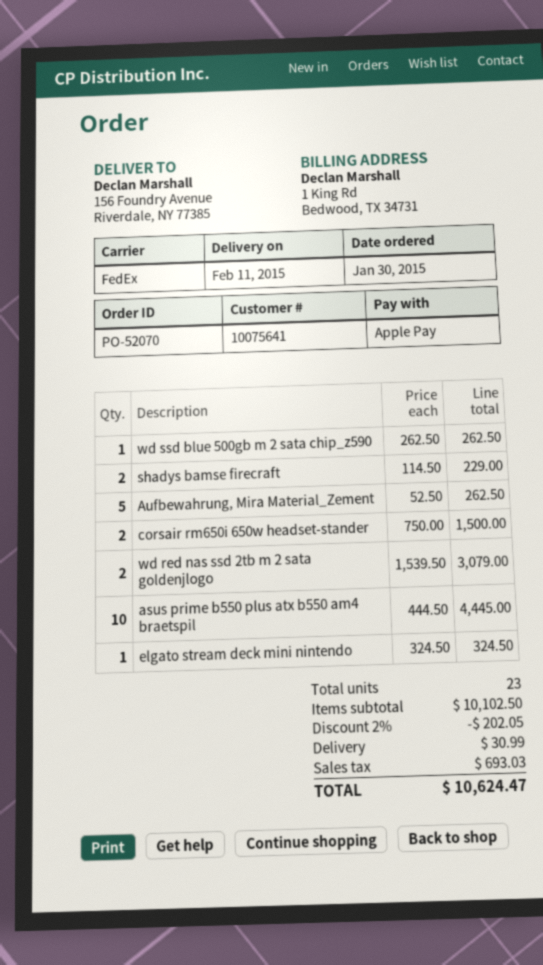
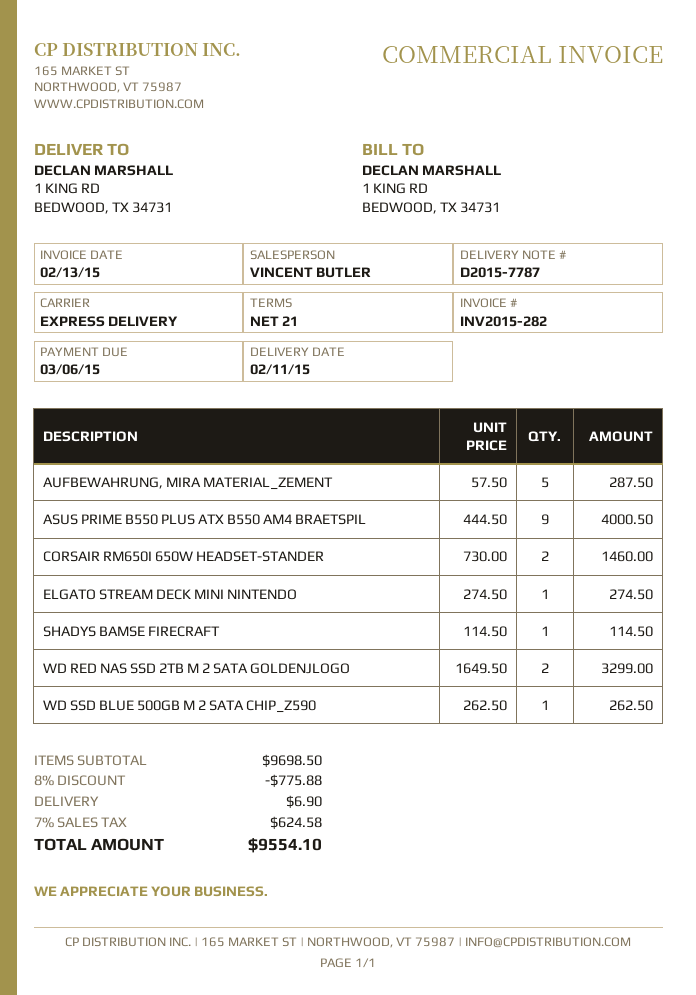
shipping method: FedEx -> express
ship to: 156 Foundry Avenue, Riverdale, NY 77385 -> 1 KING RD, BEDWOOD, TX 34731
shadys bamse firecraft: 2 x 114.50 = 229.00 -> 1 x 114.50 = 114.50
Aufbewahrung, Mira Material_Zement: 5 x 52.50 = 262.50 -> 5 x 57.50 = 287.50
corsair rm650i 650w headset-stander: 2 x 750.00 = 1500.00 -> 2 x 730.00 = 1460.00
wd red nas ssd 2tb m 2 sata goldenjlogo: 2 x 1539.50 = 3079.00 -> 2 x 1649.50 = 3299.00
asus prime b550 plus atx b550 am4 braetspil: 10 x 444.50 = 4445.00 -> 9 x 444.50 = 4000.50
elgato stream deck mini nintendo: 1 x 324.50 = 324.50 -> 1 x 274.50 = 274.50
subtotal: 10102.50 -> 9698.50
discount: 2% = 202.05 -> 8% = 775.88
shipping: 30.99 -> 6.90
tax: 693.03 -> 624.58
total: 10624.47 -> 9554.10

